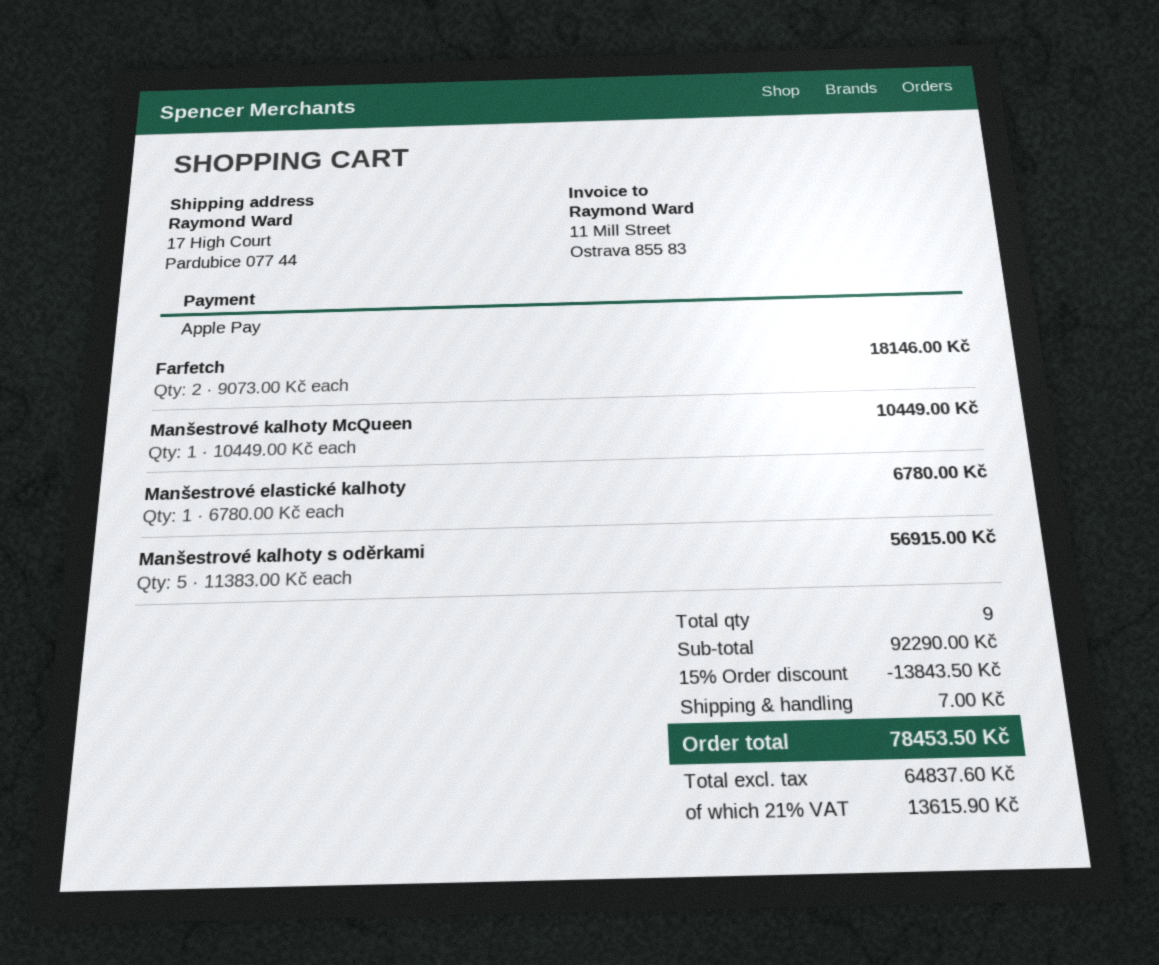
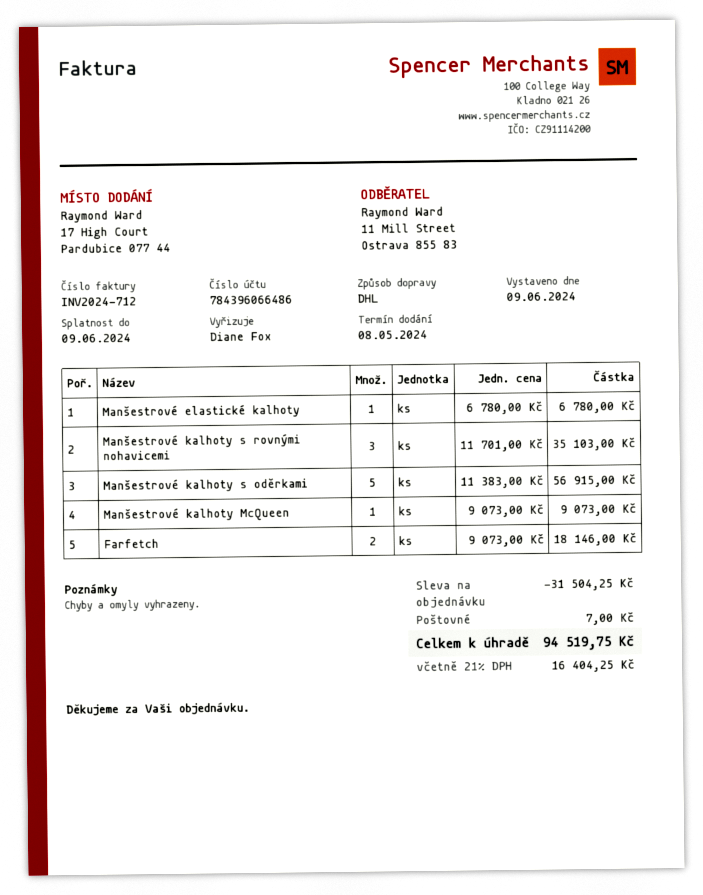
Manšestrové kalhoty McQueen: 1 x 10449.00 = 10449.00 -> 1 x 9073.00 = 9073.00
Manšestrové kalhoty s rovnými nohavicemi: none -> 3 x 11701.00 = 35103.00
discount: 13843.50 -> 31504.25
tax: 21% = 13615.90 -> 21% = 16404.25
total: 78453.50 -> 94519.75

